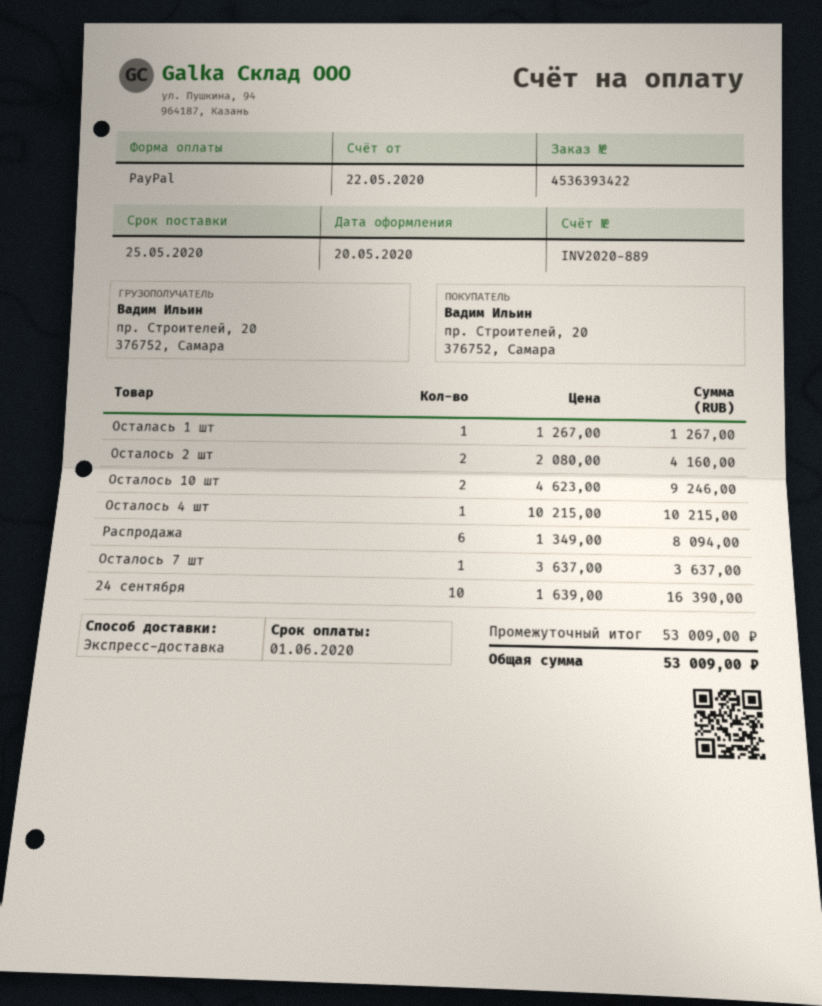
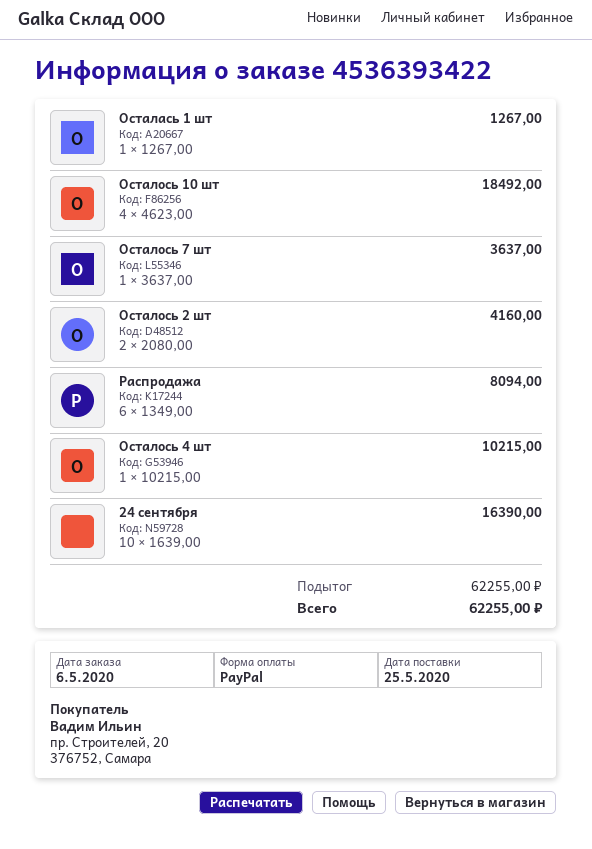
order date: 2020-05-20 -> 2020-05-06
Осталось 10 шт: 2 x 4623.00 = 9246.00 -> 4 x 4623.00 = 18492.00
subtotal: 53009.00 -> 62255.00
total: 53009.00 -> 62255.00

